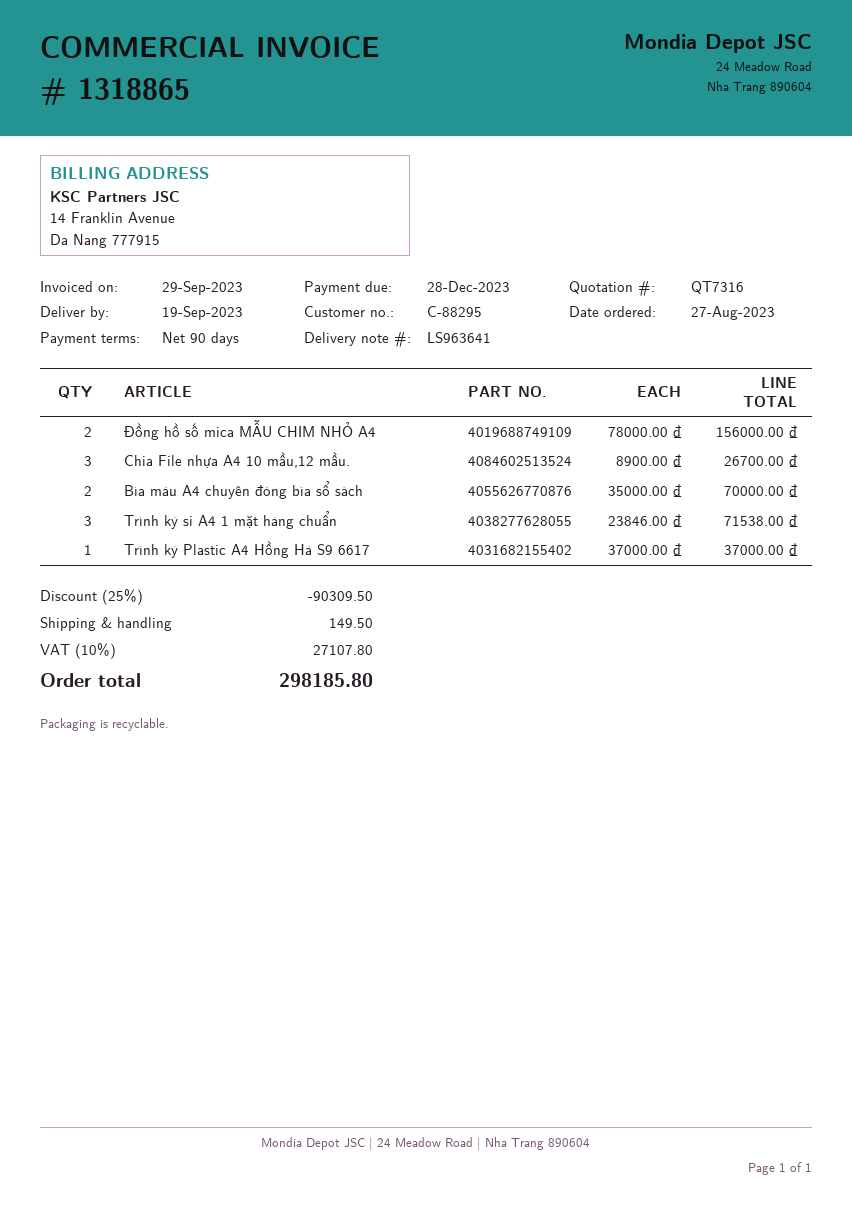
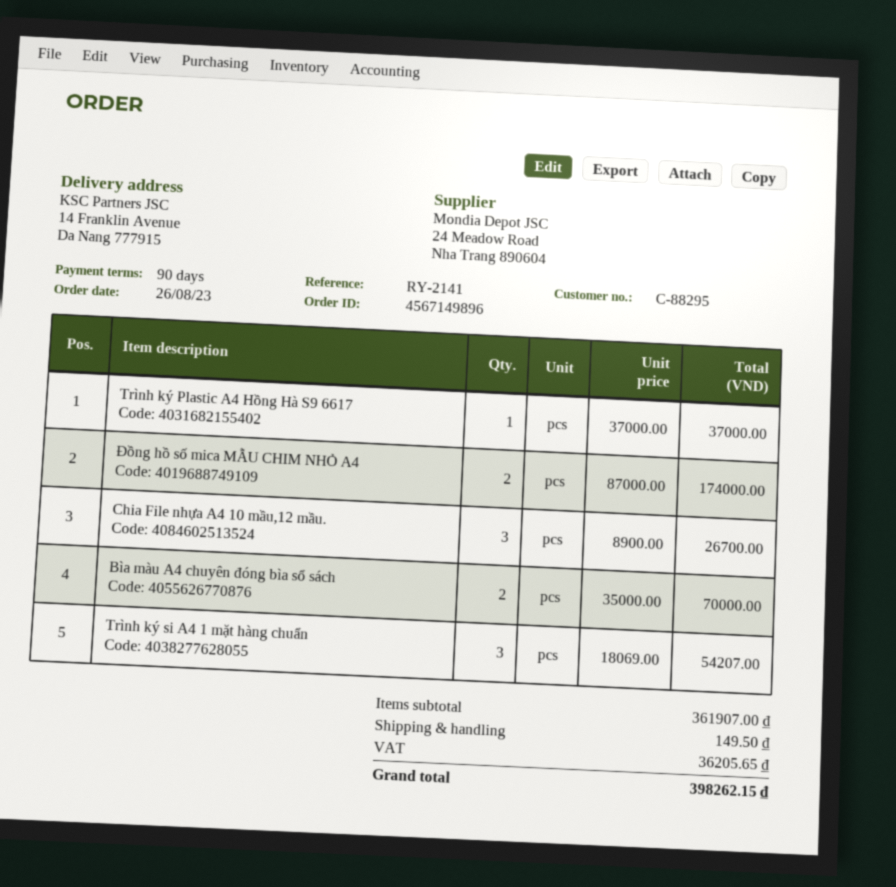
order date: 2023-08-27 -> 2023-08-26
Đồng hồ số mica MẪU CHIM NHỎ A4: 2 x 78000.00 = 156000.00 -> 2 x 87000.00 = 174000.00
Trình ký si A4 1 mặt hàng chuẩn: 3 x 23846.00 = 71538.00 -> 3 x 18069.00 = 54207.00
discount: 25% = 90309.50 -> none
tax: 27107.80 -> 36205.65
total: 298185.80 -> 398262.15

